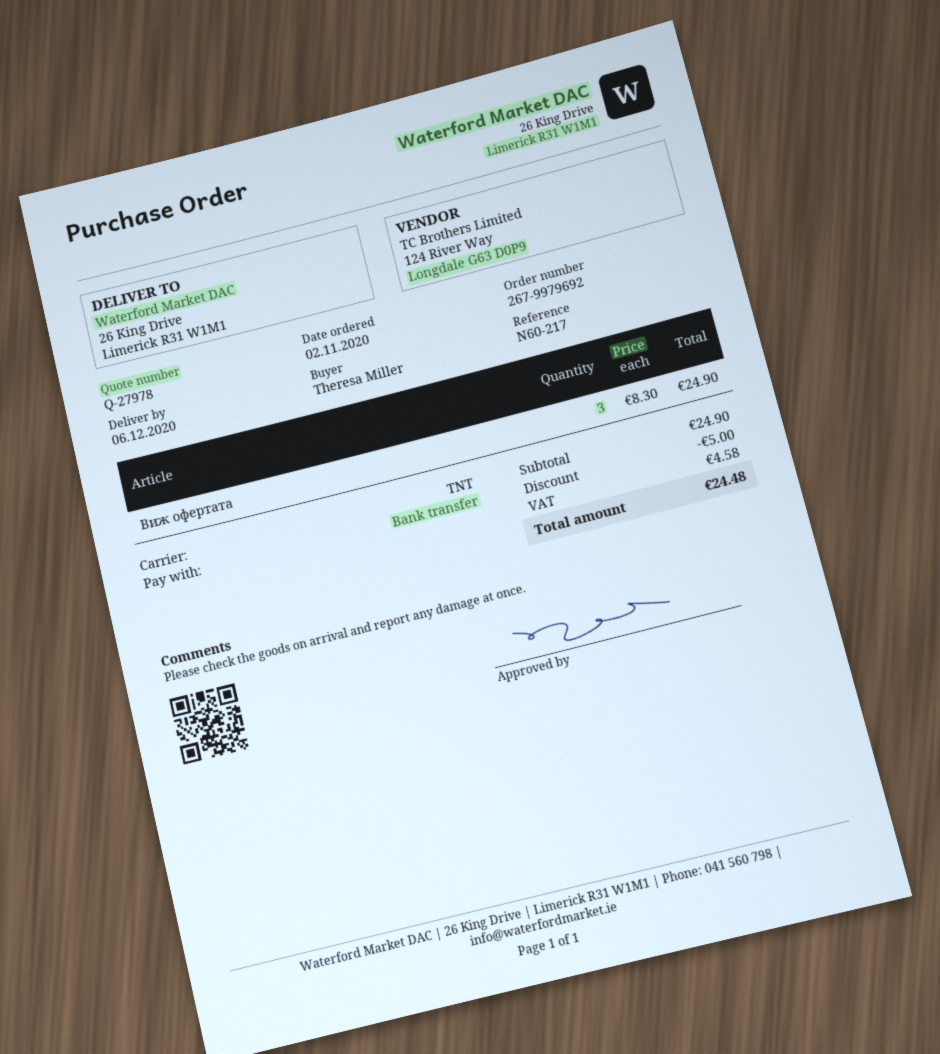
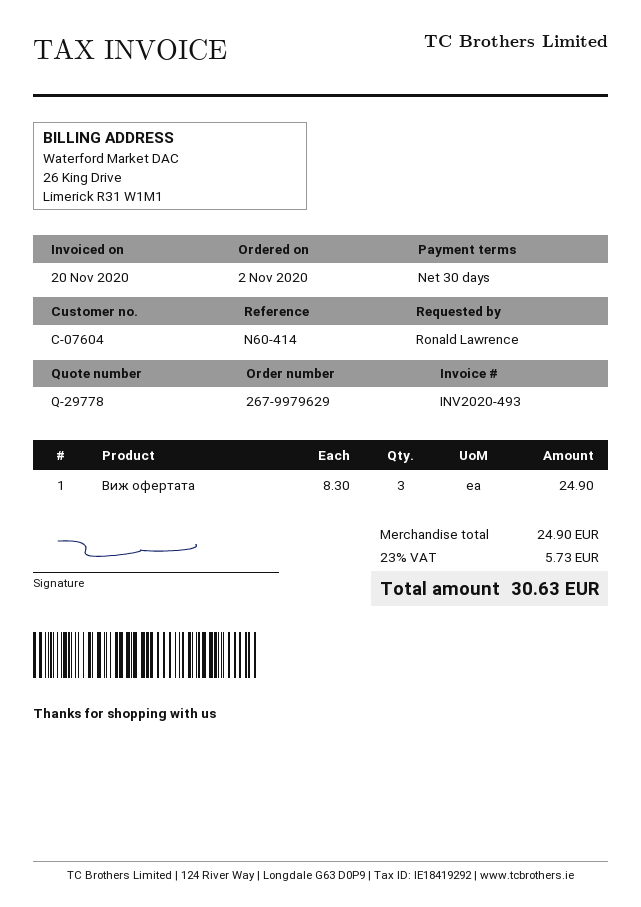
quote number: Q-27978 -> Q-29778
order number: 267-9979692 -> 267-9979629
reference: N60-217 -> N60-414
ordered by: Theresa Miller -> Ronald Lawrence
discount: 5.00 -> none
tax: 4.58 -> 5.73
total: 24.48 -> 30.63

